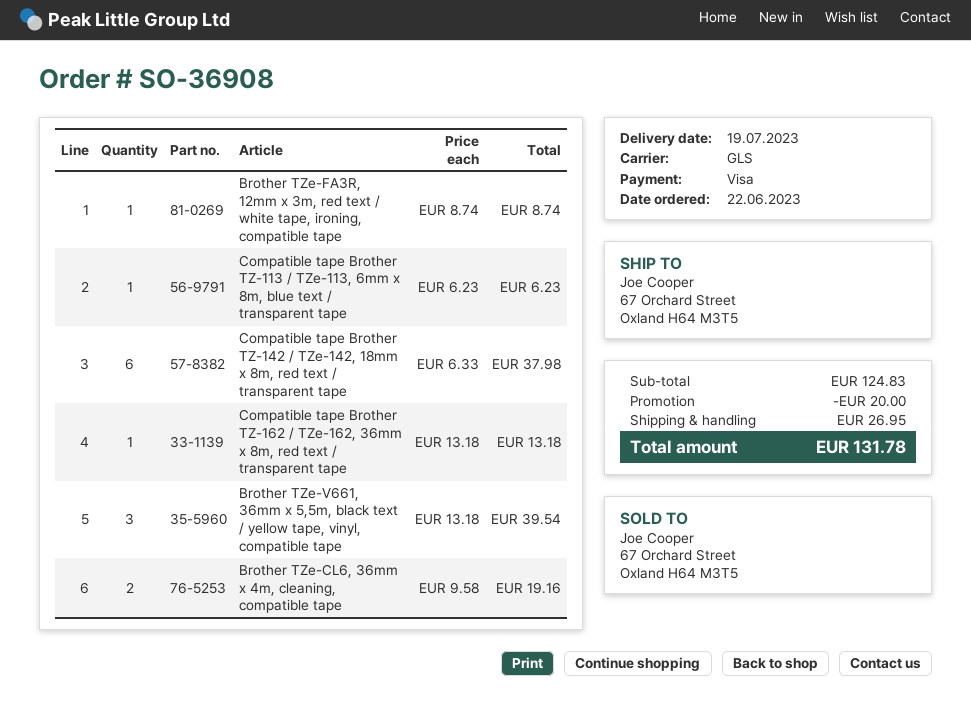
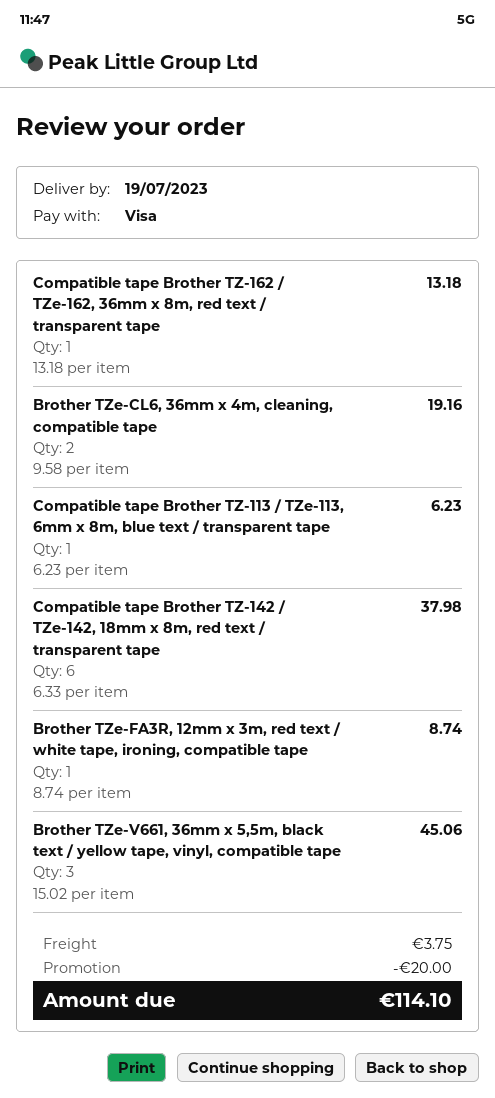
Brother TZe-V661, 36mm x 5,5m, black text / yellow tape, vinyl, compatible tape: 3 x 13.18 = 39.54 -> 3 x 15.02 = 45.06
shipping: 26.95 -> 3.75
total: 131.78 -> 114.10

